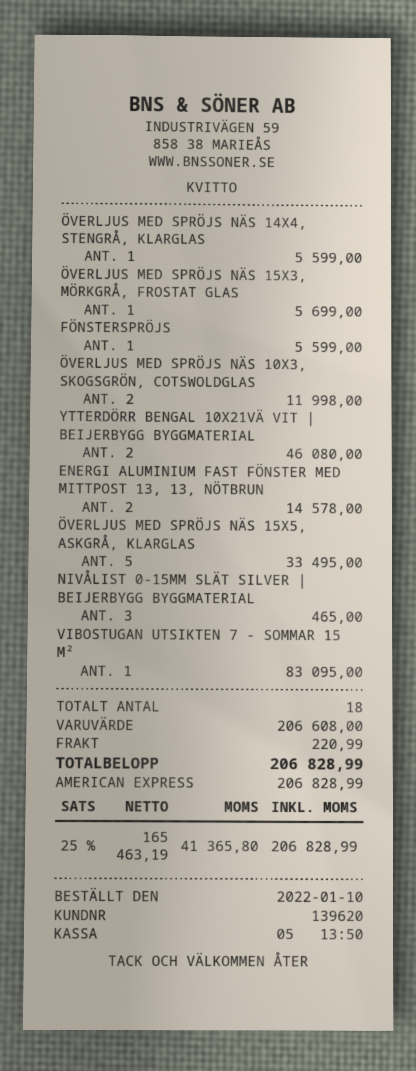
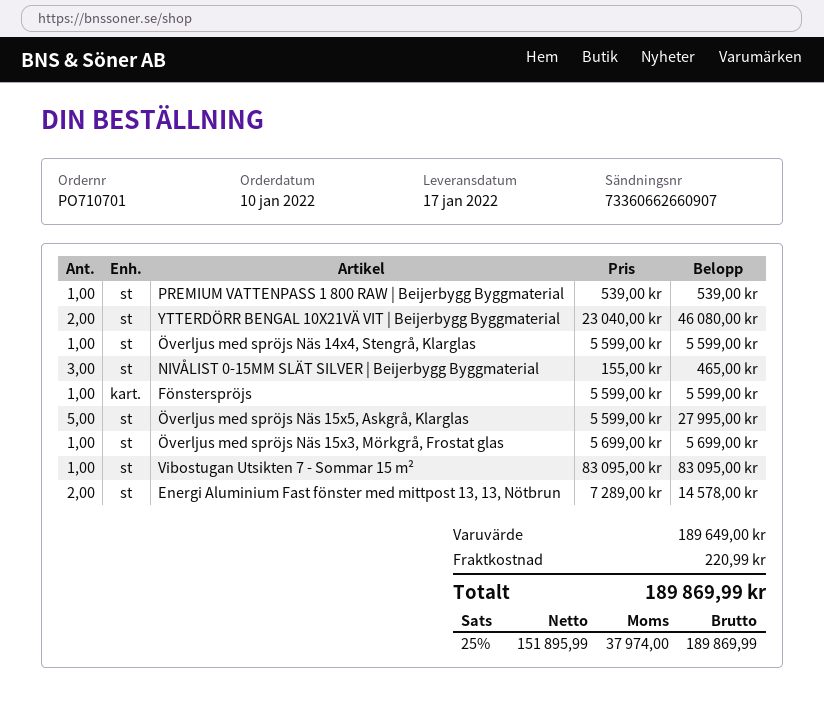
ÖVERLJUS MED SPRÖJS NÄS 10X3, SKOGSGRÖN, COTSWOLDGLAS: 2 for 11998.00 -> none
ÖVERLJUS MED SPRÖJS NÄS 15X5, ASKGRÅ, KLARGLAS: 5 for 33495.00 -> 5 for 27995.00
PREMIUM VATTENPASS 1 800 RAW | Beijerbygg Byggmaterial: none -> 1 for 539.00
subtotal: 206608.00 -> 189649.00
net: 165463.19 -> 151895.99
tax: 25% = 41365.80 -> 25% = 37974.00
total: 206828.99 -> 189869.99

